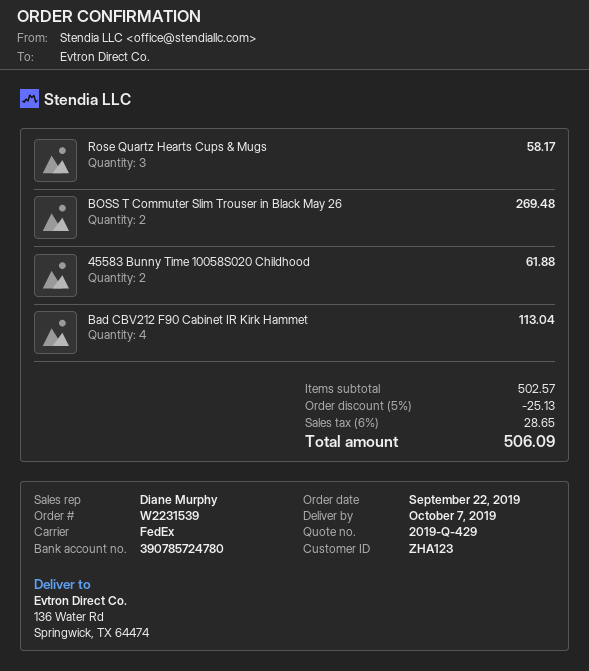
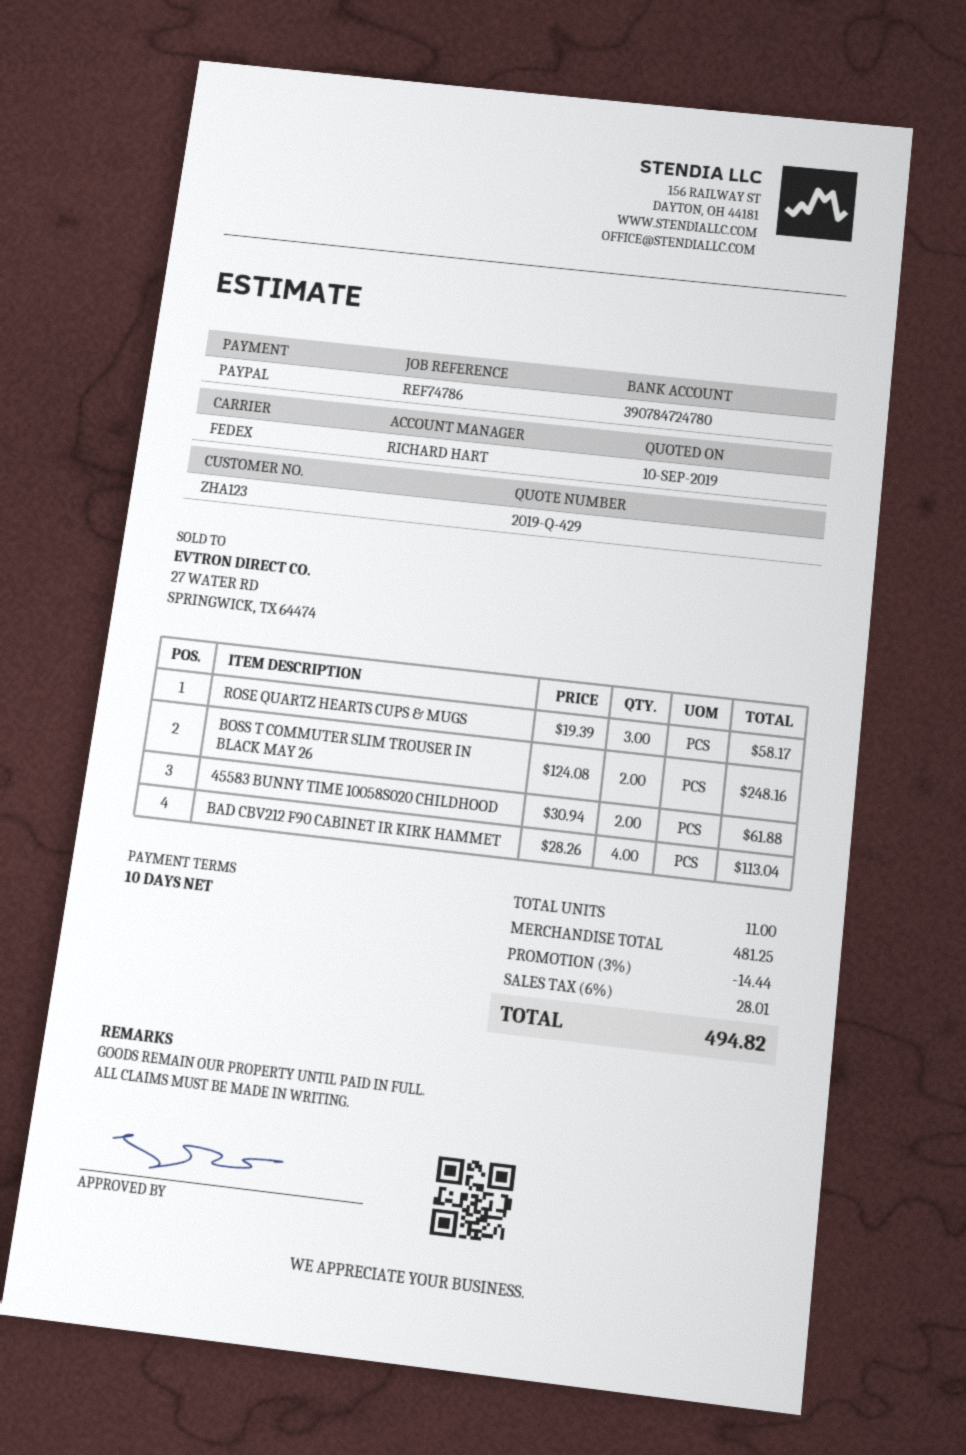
sales rep: Diane Murphy -> RICHARD HART
bank account: 390785724780 -> 390784724780
BOSS T Commuter Slim Trouser in Black May 26: 2 for 269.48 -> 2 for 248.16
subtotal: 502.57 -> 481.25
discount: 5% = 25.13 -> 3% = 14.44
tax: 6% = 28.65 -> 6% = 28.01
total: 506.09 -> 494.82

